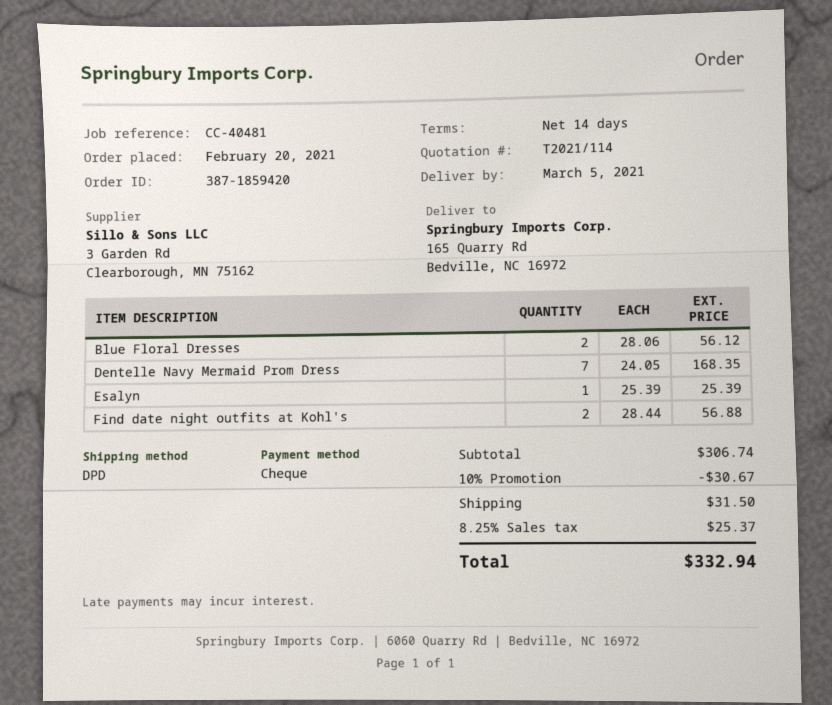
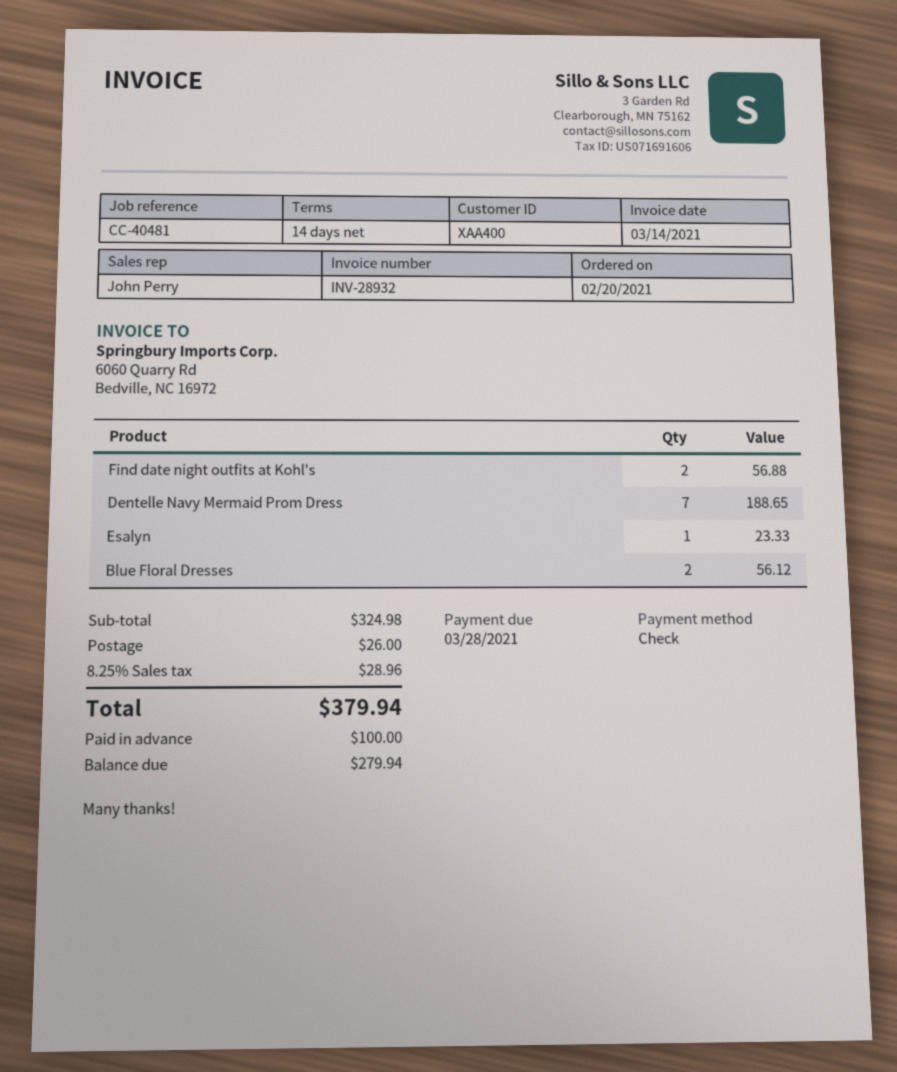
Dentelle Navy Mermaid Prom Dress: 7 for 168.35 -> 7 for 188.65
Esalyn: 1 for 25.39 -> 1 for 23.33
subtotal: 306.74 -> 324.98
discount: 10% = 30.67 -> none
shipping: 31.50 -> 26.00
tax: 8.25% = 25.37 -> 8.25% = 28.96
total: 332.94 -> 379.94

